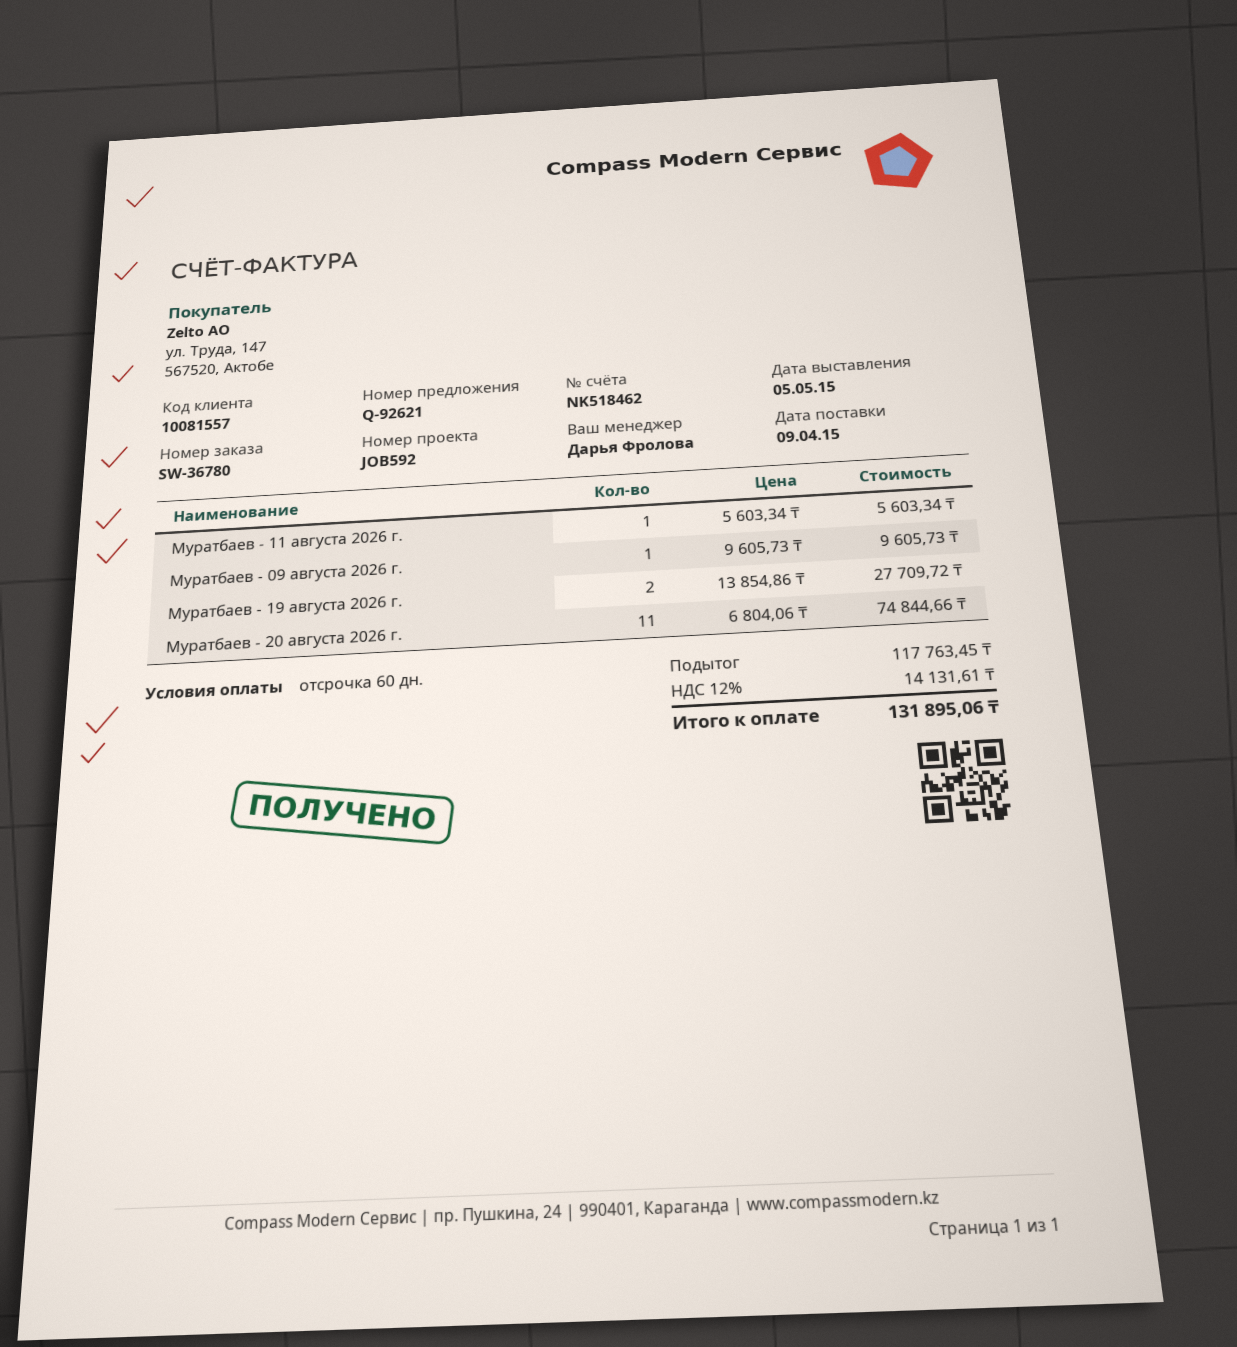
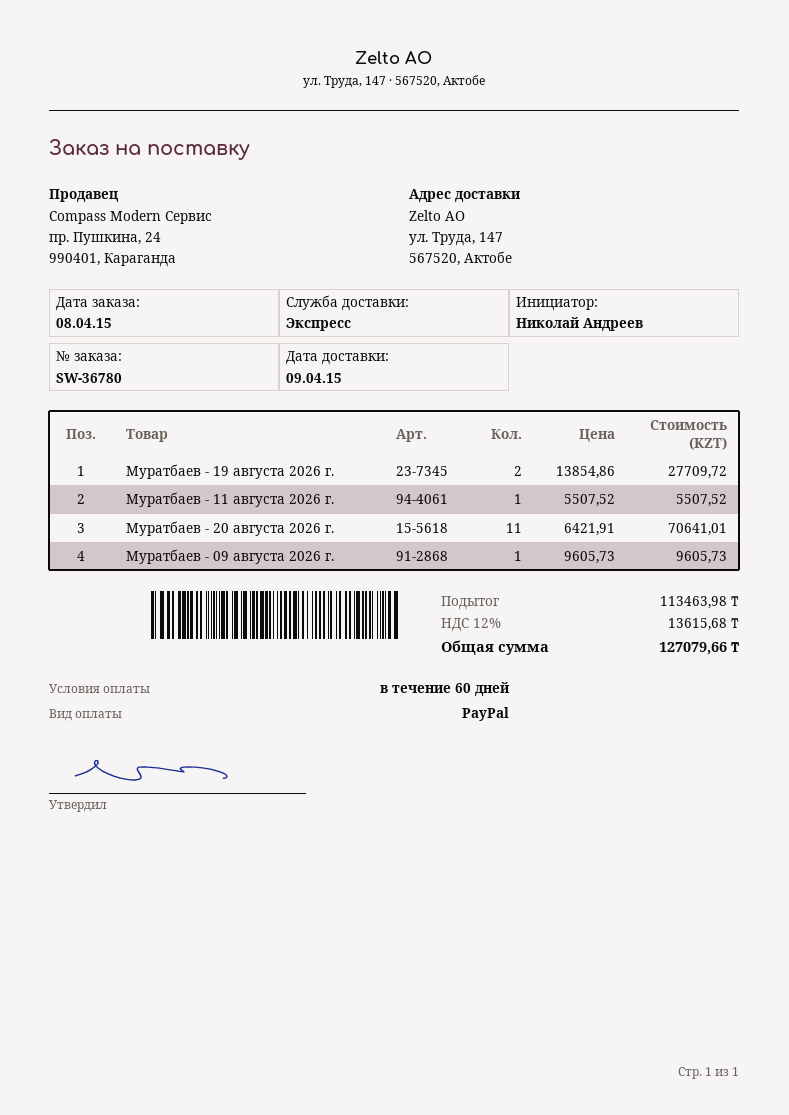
Муратбаев - 11 августа 2026 г.: 1 x 5603.34 = 5603.34 -> 1 x 5507.52 = 5507.52
Муратбаев - 20 августа 2026 г.: 11 x 6804.06 = 74844.66 -> 11 x 6421.91 = 70641.01
subtotal: 117763.45 -> 113463.98
tax: 12% = 14131.61 -> 12% = 13615.68
total: 131895.06 -> 127079.66

